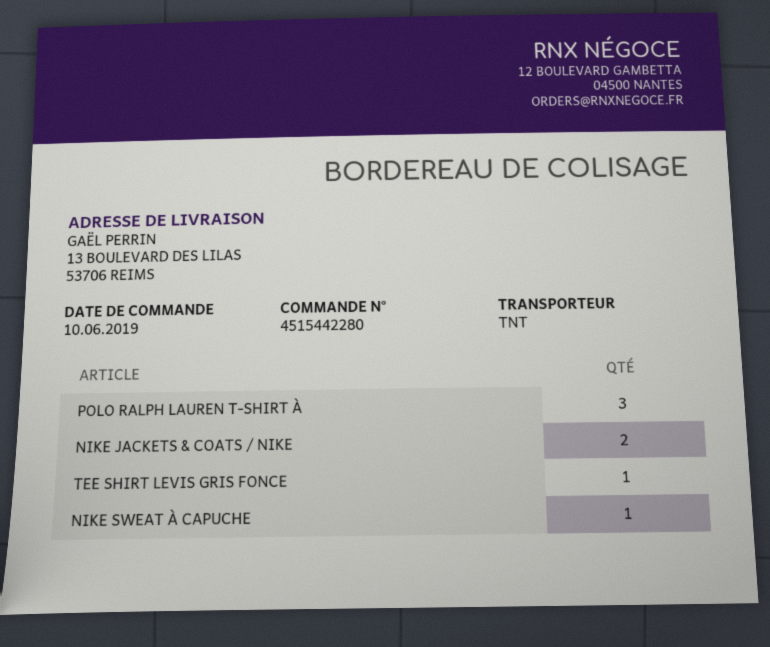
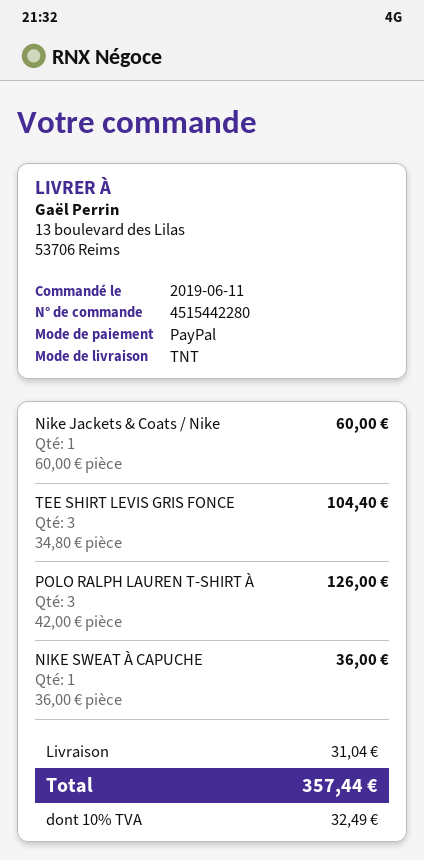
order date: 2019-06-10 -> 2019-06-11
NIKE JACKETS & COATS / NIKE: 2 -> 1
TEE SHIRT LEVIS GRIS FONCE: 1 -> 3

